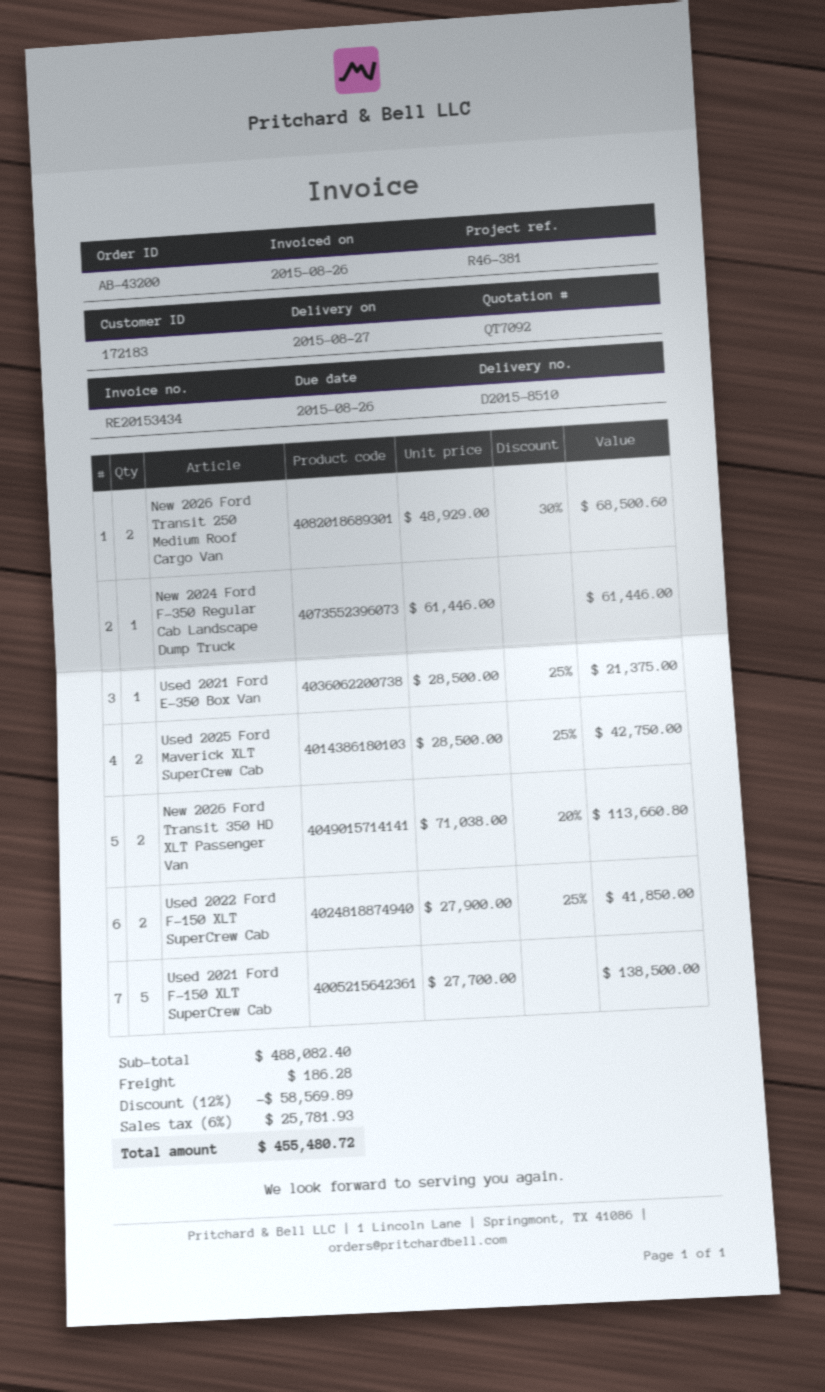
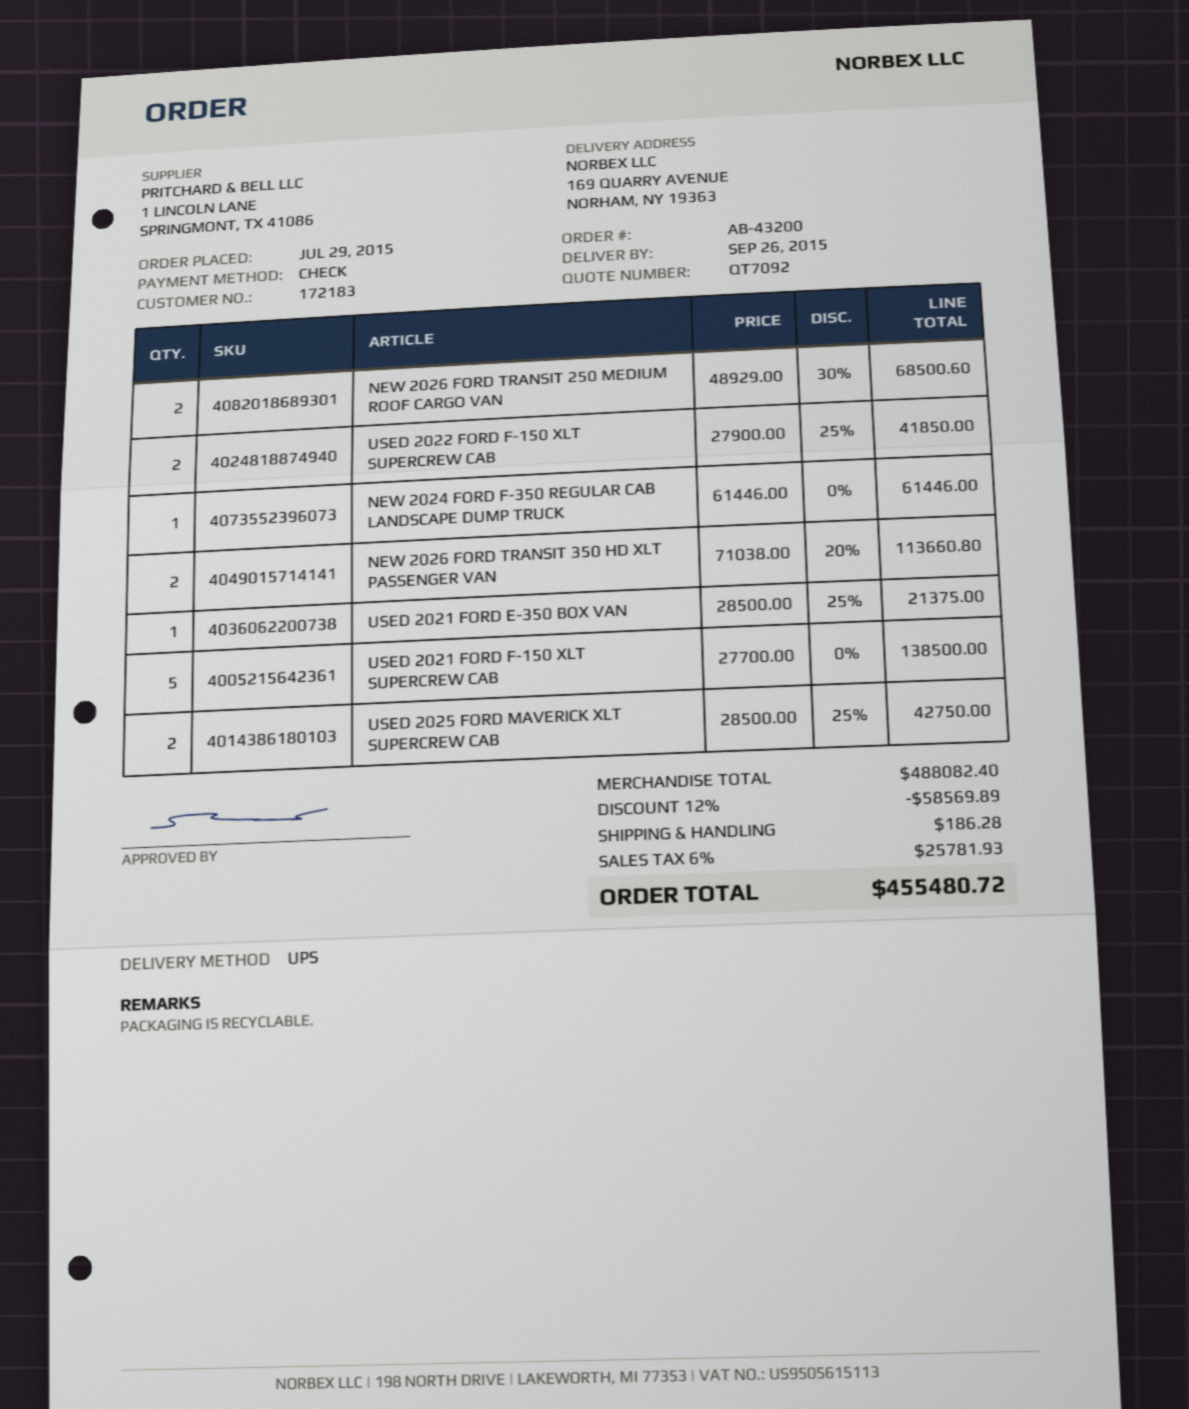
delivery date: 2015-08-27 -> 2015-09-26

